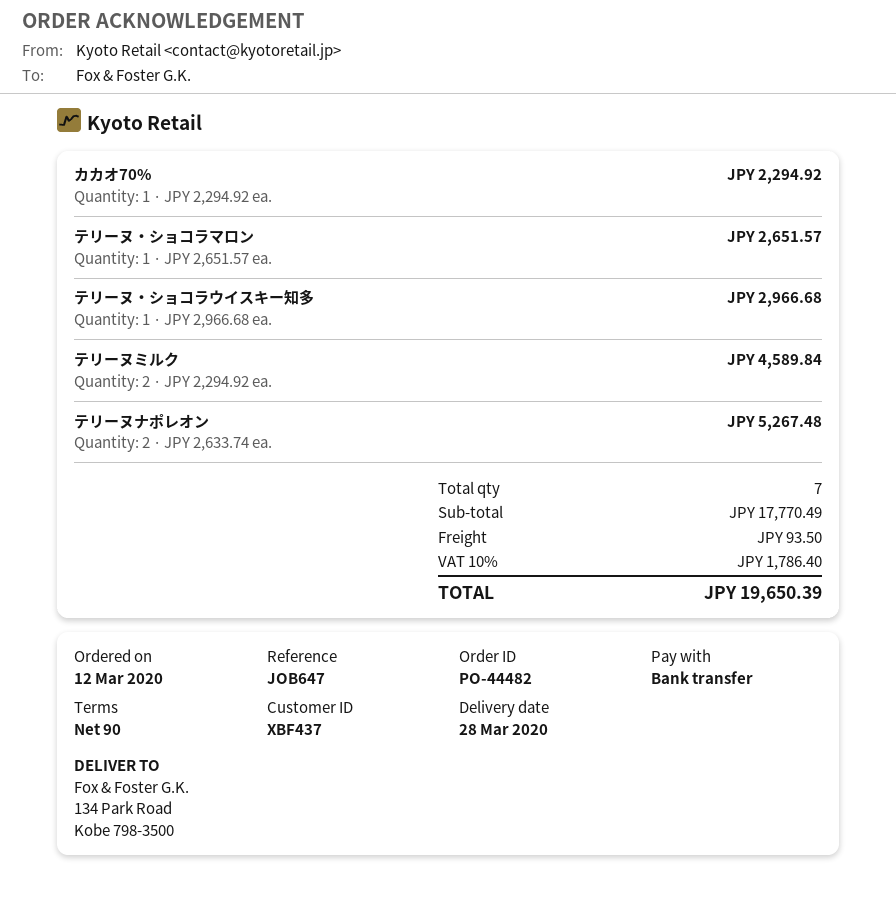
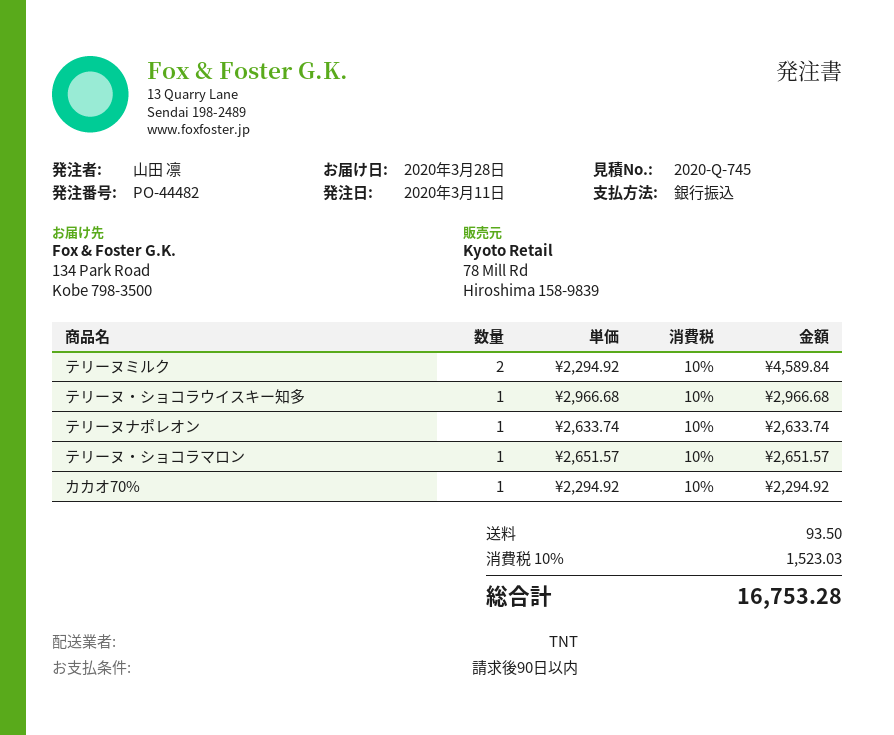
order date: 2020-03-12 -> 2020-03-11
テリーヌナポレオン: 2 x 2633.74 = 5267.48 -> 1 x 2633.74 = 2633.74
tax: 10% = 1786.40 -> 10% = 1523.03
total: 19650.39 -> 16753.28

